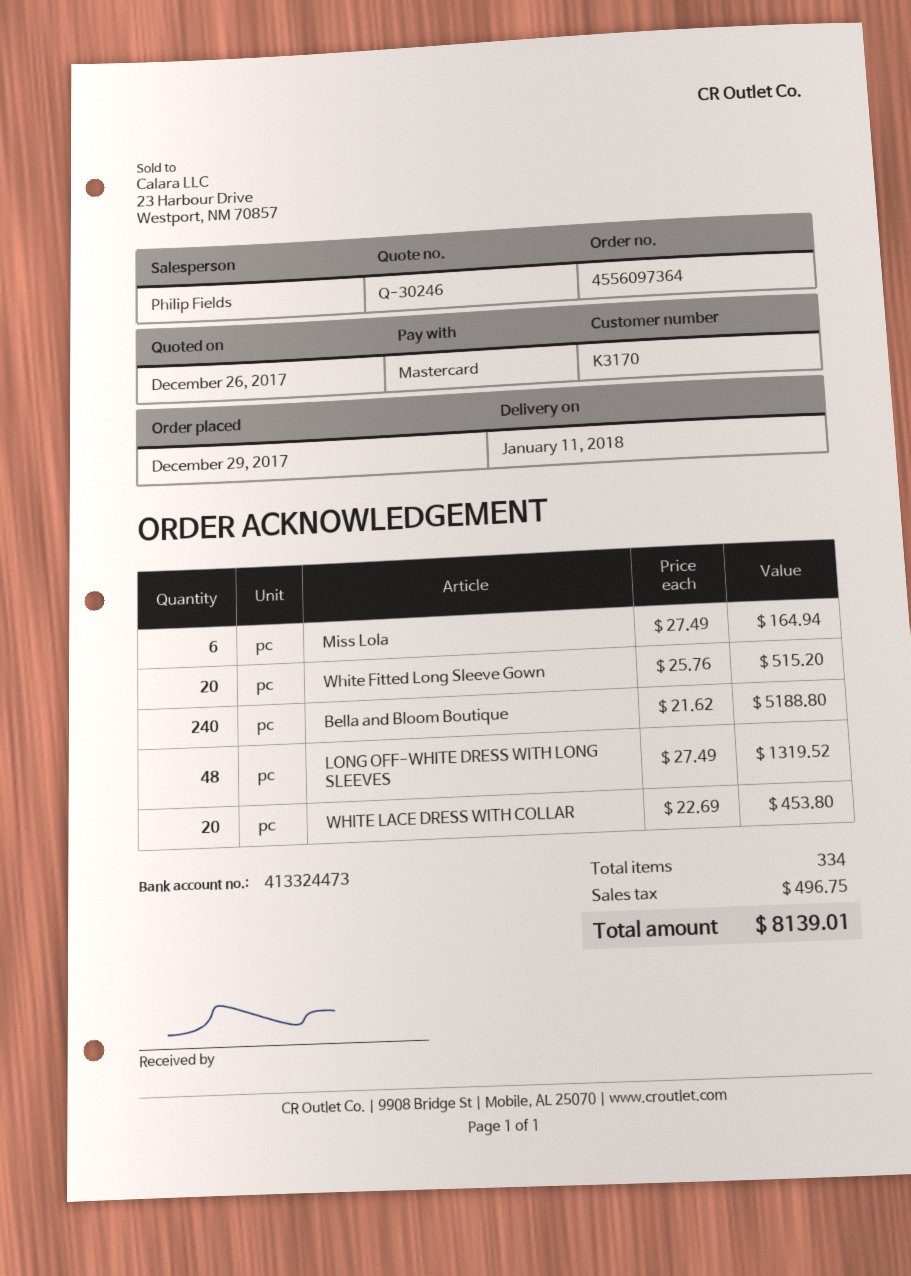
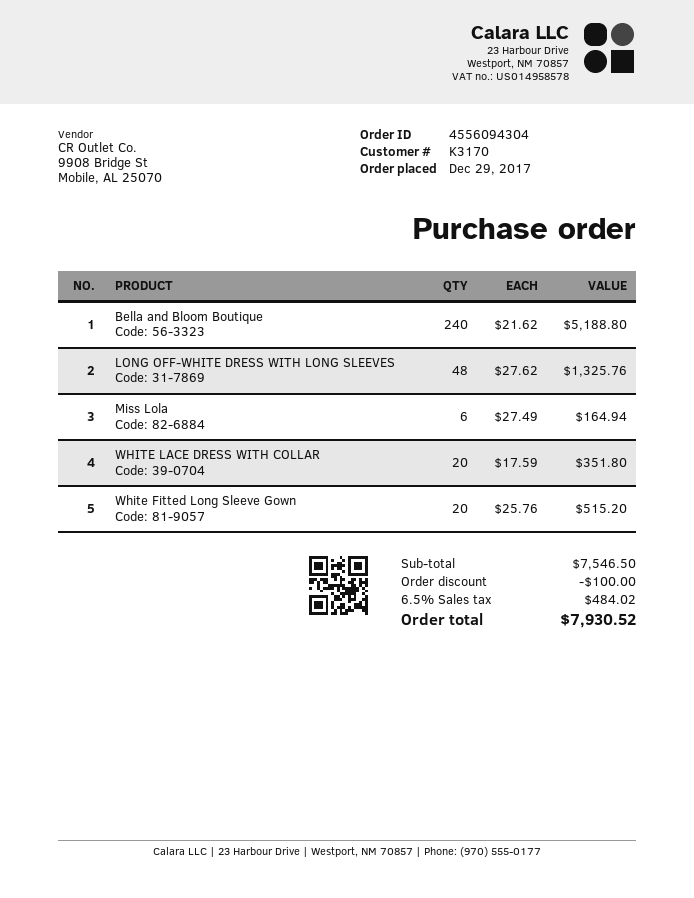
order number: 4556097364 -> 4556094304
LONG OFF-WHITE DRESS WITH LONG SLEEVES: 48 x 27.49 = 1319.52 -> 48 x 27.62 = 1325.76
WHITE LACE DRESS WITH COLLAR: 20 x 22.69 = 453.80 -> 20 x 17.59 = 351.80
discount: none -> 100.00
tax: 496.75 -> 484.02
total: 8139.01 -> 7930.52

